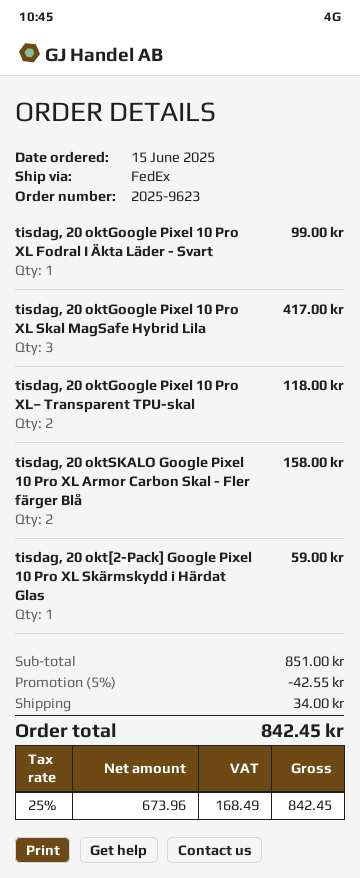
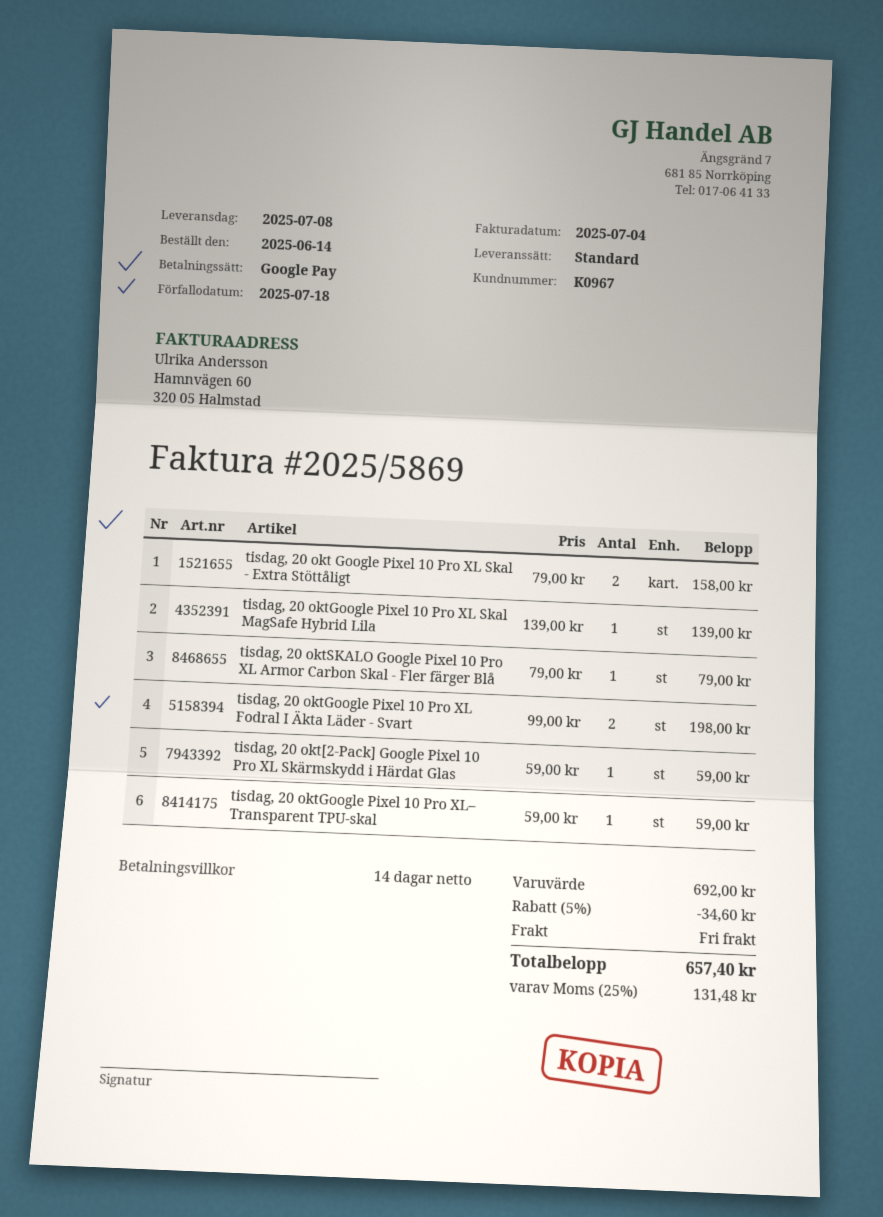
order date: 2025-06-15 -> 2025-06-14
shipping method: FedEx -> standard
tisdag, 20 oktGoogle Pixel 10 Pro XL Fodral I Äkta Läder - Svart: 1 for 99.00 -> 2 for 198.00
tisdag, 20 oktGoogle Pixel 10 Pro XL Skal MagSafe Hybrid Lila: 3 for 417.00 -> 1 for 139.00
tisdag, 20 oktGoogle Pixel 10 Pro XL– Transparent TPU-skal: 2 for 118.00 -> 1 for 59.00
tisdag, 20 oktSKALO Google Pixel 10 Pro XL Armor Carbon Skal - Fler färger Blå: 2 for 158.00 -> 1 for 79.00
tisdag, 20 okt Google Pixel 10 Pro XL Skal - Extra Stöttåligt: none -> 2 for 158.00
subtotal: 851.00 -> 692.00
discount: 5% = 42.55 -> 5% = 34.60
shipping: 34.00 -> 0.00
tax: 25% = 168.49 -> 25% = 131.48
total: 842.45 -> 657.40

